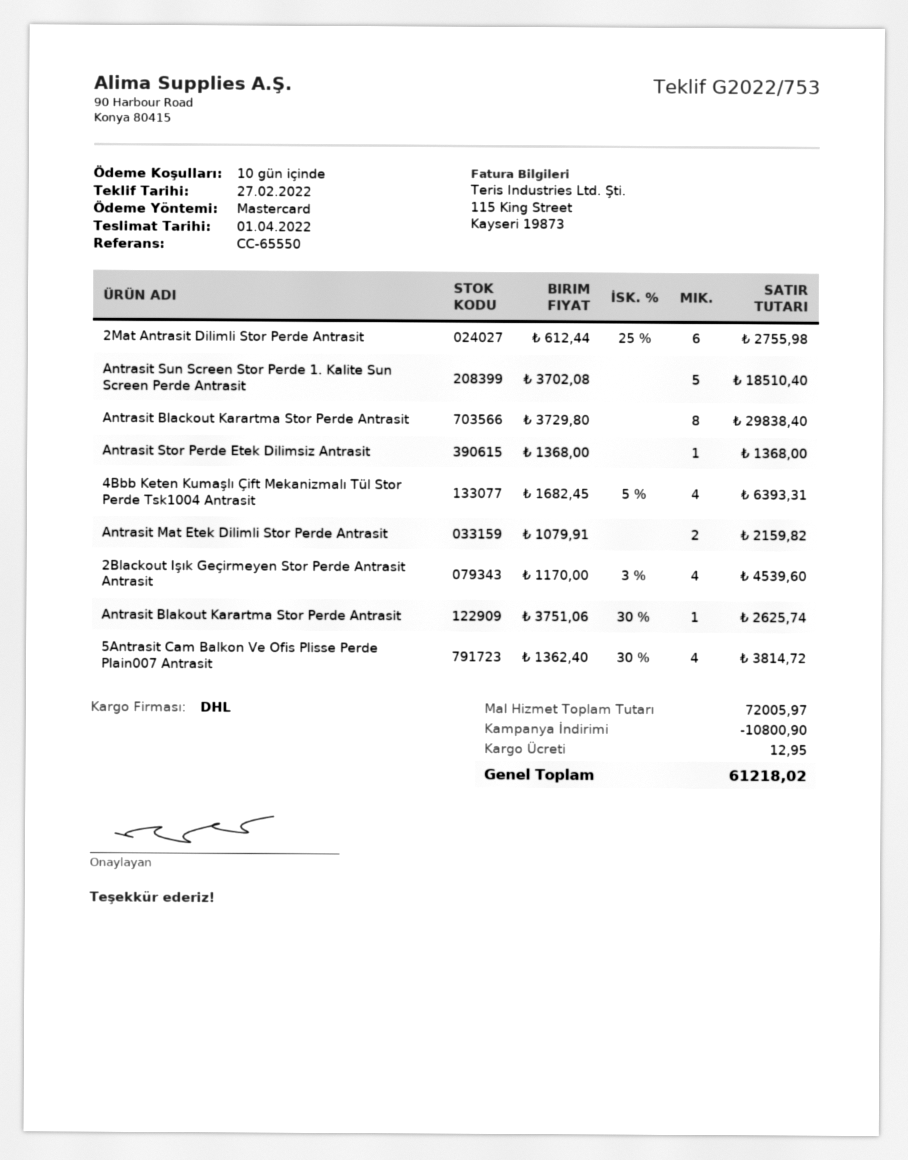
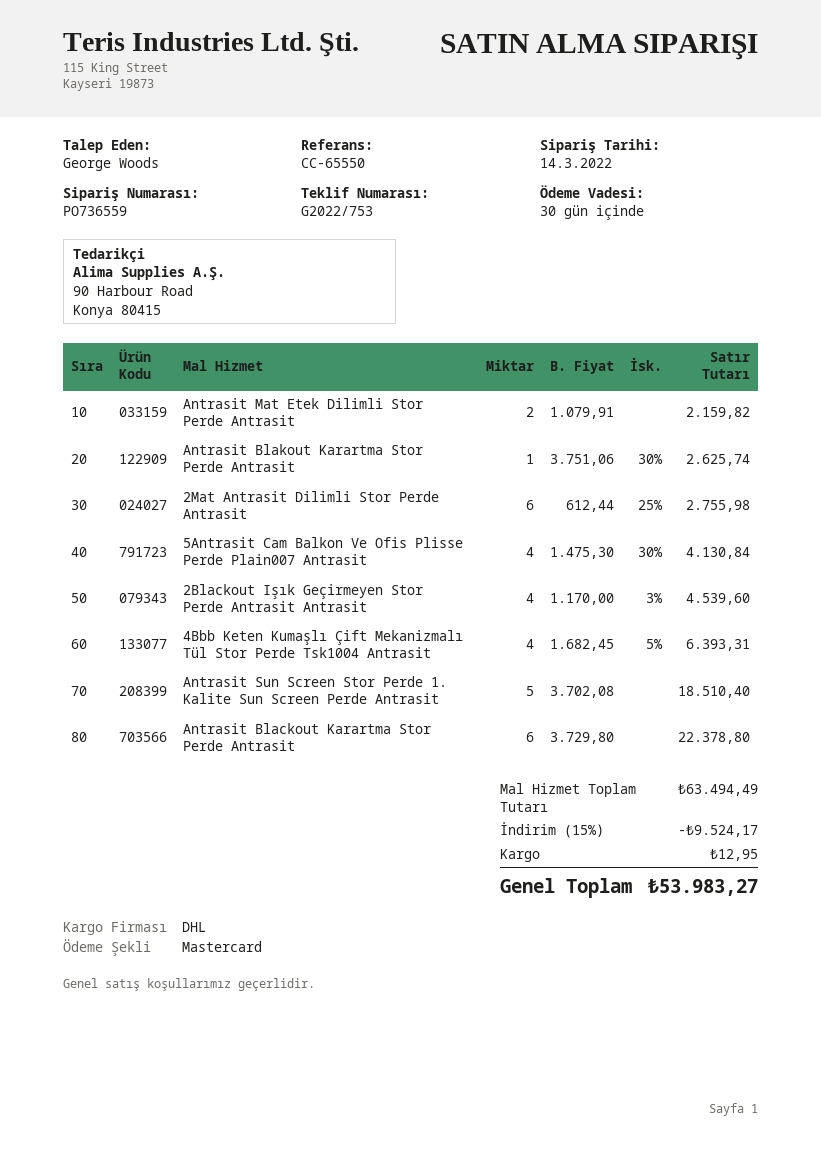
payment terms: 10 days -> 30 days
Antrasit Blackout Karartma Stor Perde Antrasit: 8 x 3729.80 = 29838.40 -> 6 x 3729.80 = 22378.80
Antrasit Stor Perde Etek Dilimsiz Antrasit: 1 x 1368.00 = 1368.00 -> none
5Antrasit Cam Balkon Ve Ofis Plisse Perde Plain007 Antrasit: 4 x 1362.40 - 30% = 3814.72 -> 4 x 1475.30 - 30% = 4130.84
subtotal: 72005.97 -> 63494.49
discount: 10800.90 -> 9524.17
total: 61218.02 -> 53983.27

